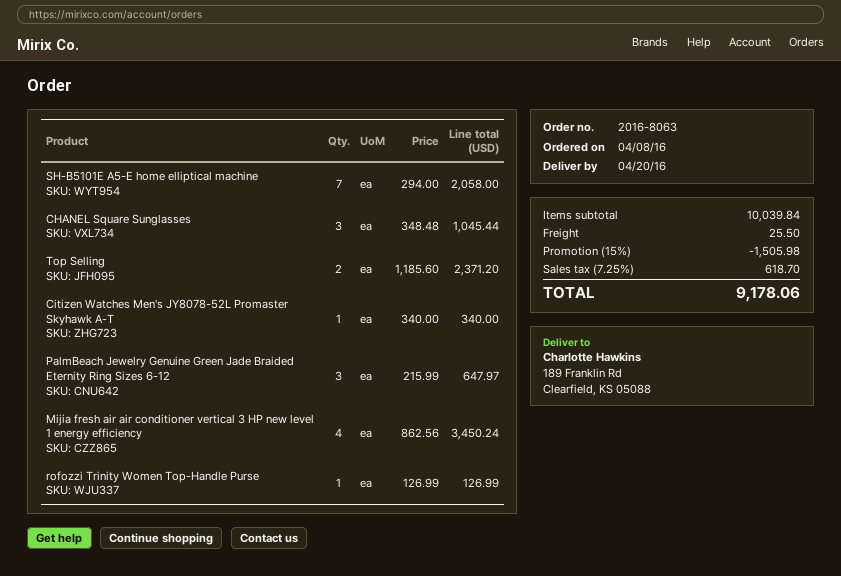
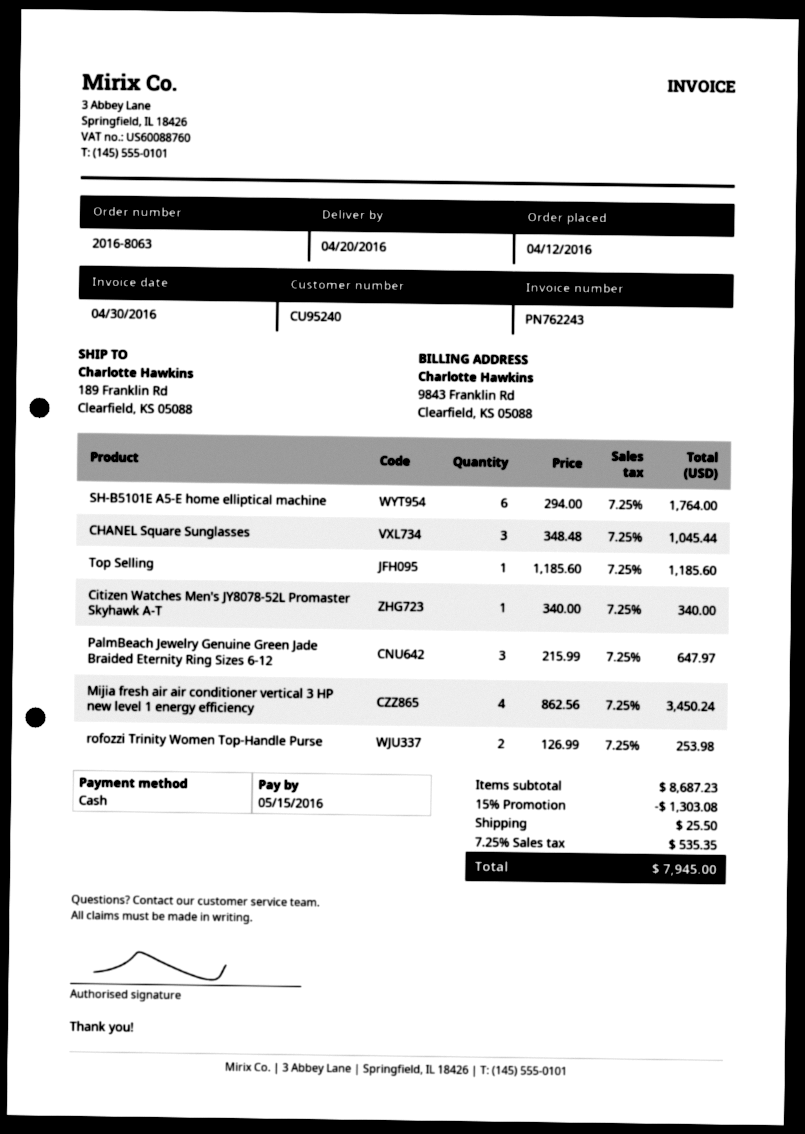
order date: 2016-04-08 -> 2016-04-12
SH-B5101E A5-E home elliptical machine: 7 x 294.00 = 2058.00 -> 6 x 294.00 = 1764.00
Top Selling: 2 x 1185.60 = 2371.20 -> 1 x 1185.60 = 1185.60
rofozzi Trinity Women Top-Handle Purse: 1 x 126.99 = 126.99 -> 2 x 126.99 = 253.98
subtotal: 10039.84 -> 8687.23
discount: 15% = 1505.98 -> 15% = 1303.08
tax: 7.25% = 618.70 -> 7.25% = 535.35
total: 9178.06 -> 7945.00

